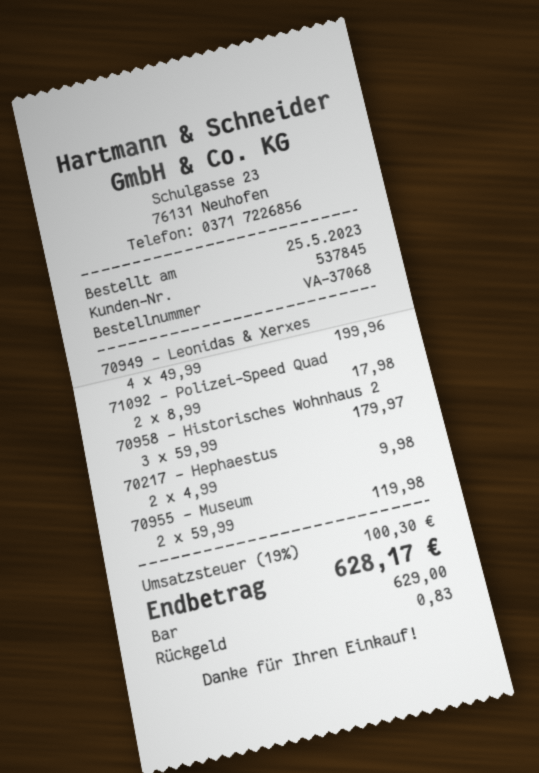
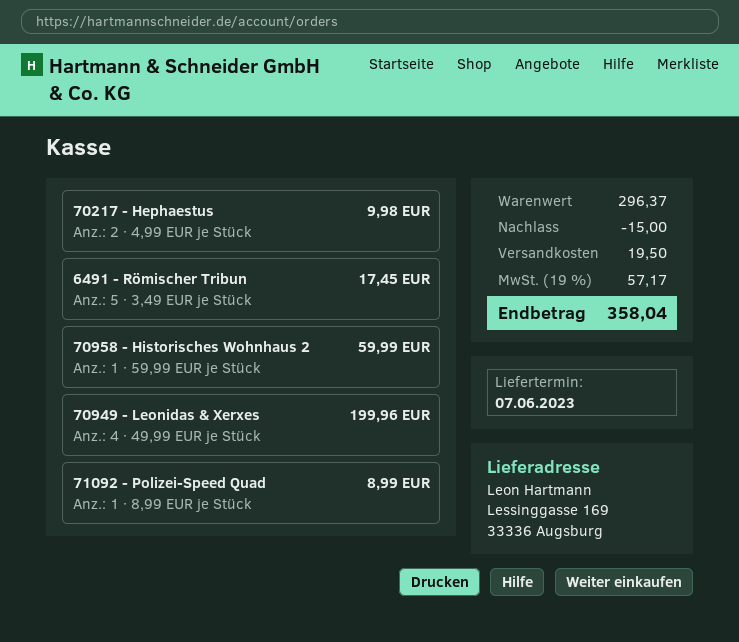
71092 - Polizei-Speed Quad: 2 x 8.99 = 17.98 -> 1 x 8.99 = 8.99
70958 - Historisches Wohnhaus 2: 3 x 59.99 = 179.97 -> 1 x 59.99 = 59.99
70955 - Museum: 2 x 59.99 = 119.98 -> none
6491 - Römischer Tribun: none -> 5 x 3.49 = 17.45
discount: none -> 15.00
shipping: none -> 19.50
tax: 19% = 100.30 -> 19% = 57.17
total: 628.17 -> 358.04

